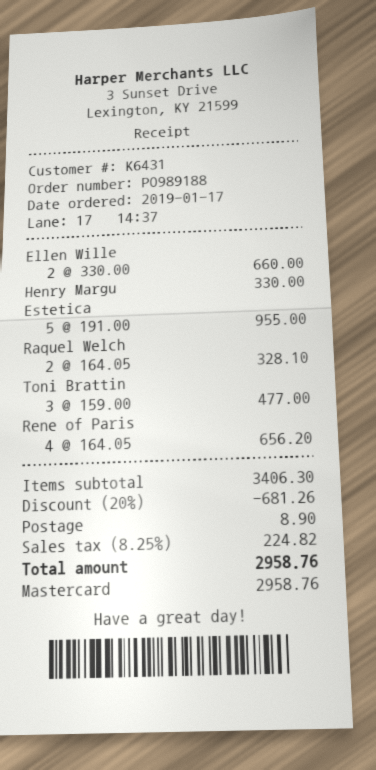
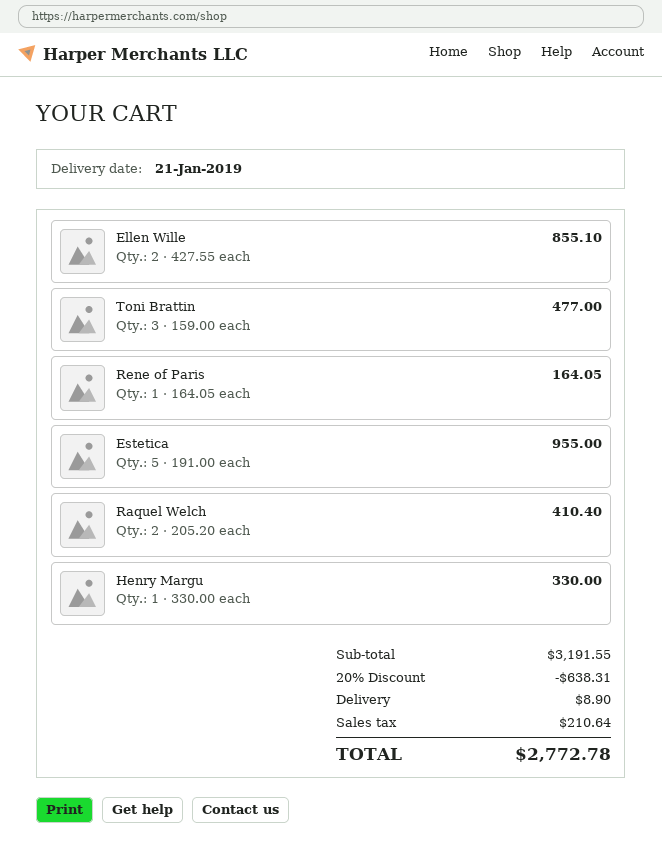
Ellen Wille: 2 x 330.00 = 660.00 -> 2 x 427.55 = 855.10
Raquel Welch: 2 x 164.05 = 328.10 -> 2 x 205.20 = 410.40
Rene of Paris: 4 x 164.05 = 656.20 -> 1 x 164.05 = 164.05
subtotal: 3406.30 -> 3191.55
discount: 20% = 681.26 -> 20% = 638.31
tax: 224.82 -> 210.64
total: 2958.76 -> 2772.78

